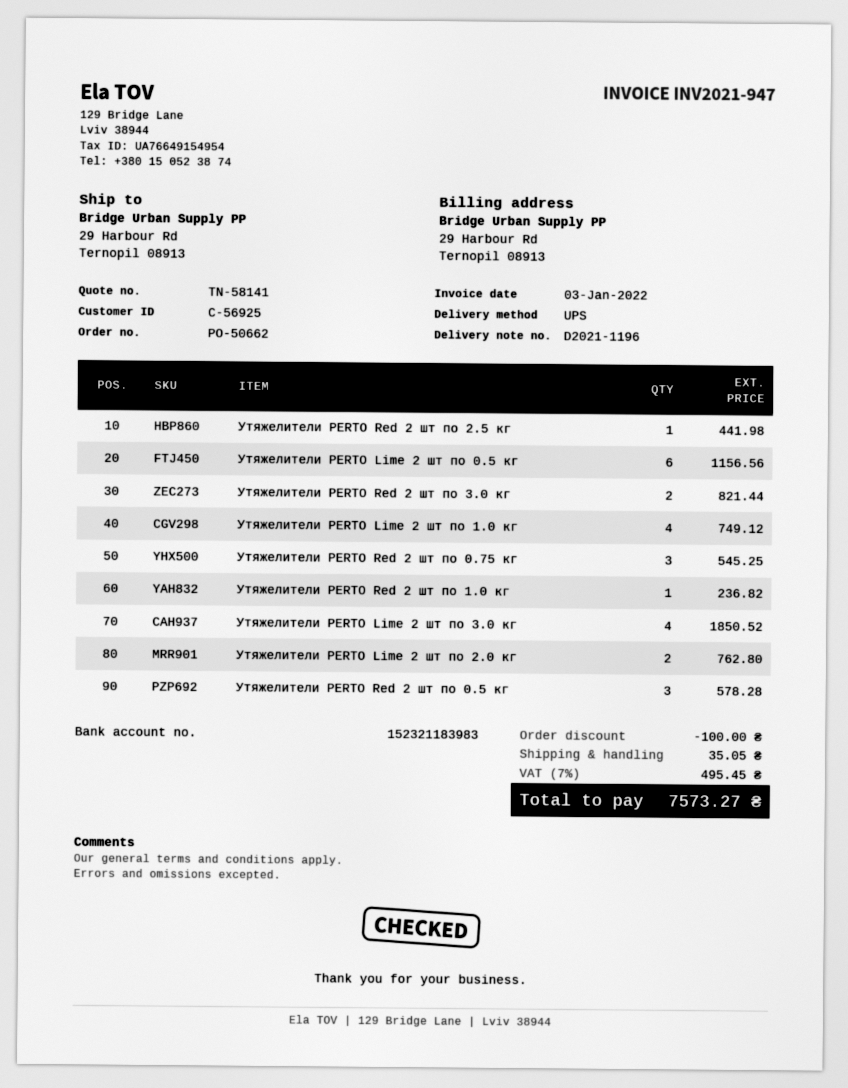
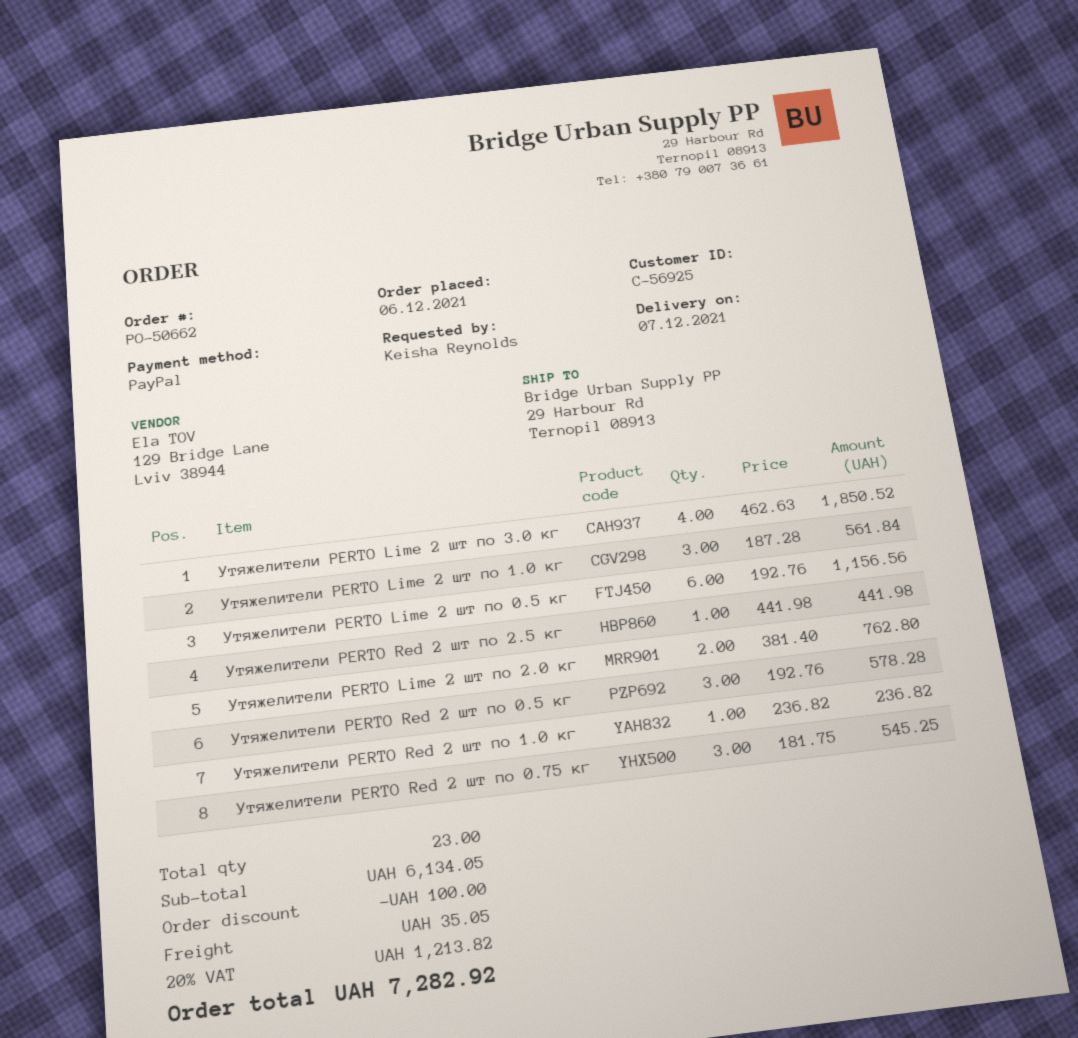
Утяжелители PERTO Red 2 шт по 3.0 кг: 2 for 821.44 -> none
Утяжелители PERTO Lime 2 шт по 1.0 кг: 4 for 749.12 -> 3 for 561.84
tax: 7% = 495.45 -> 20% = 1213.82
total: 7573.27 -> 7282.92

